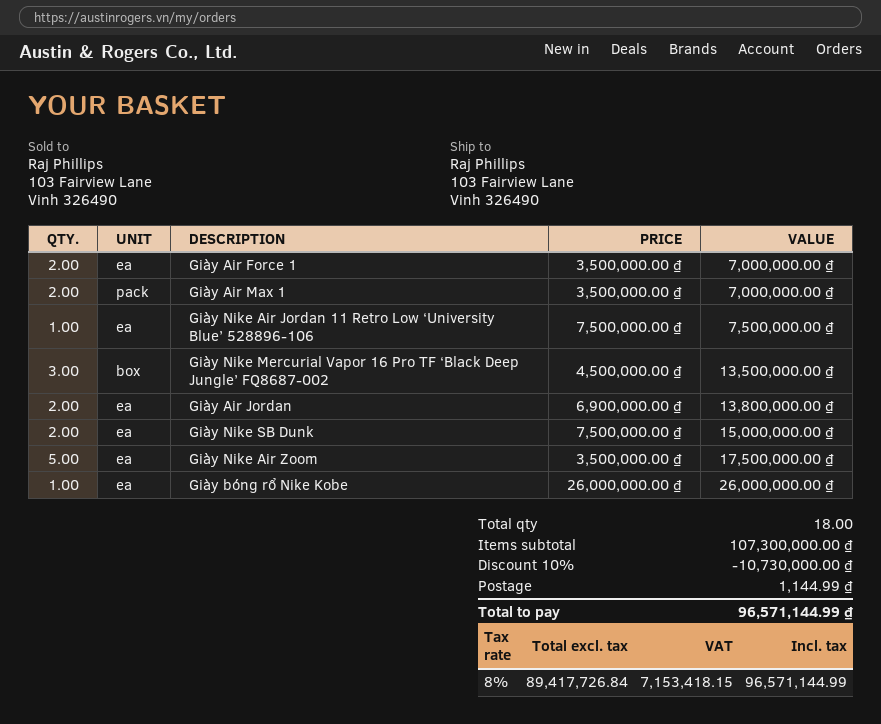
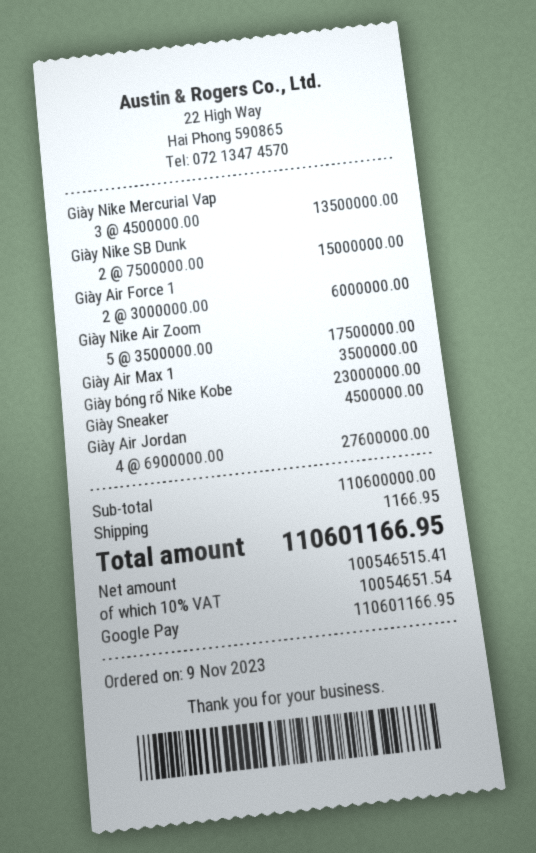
Giày Air Force 1: 2 x 3500000.00 = 7000000.00 -> 2 x 3000000.00 = 6000000.00
Giày Air Max 1: 2 x 3500000.00 = 7000000.00 -> 1 x 3500000.00 = 3500000.00
Giày Nike Air Jordan 11 Retro Low ‘University Blue’ 528896-106: 1 x 7500000.00 = 7500000.00 -> none
Giày Air Jordan: 2 x 6900000.00 = 13800000.00 -> 4 x 6900000.00 = 27600000.00
Giày bóng rổ Nike Kobe: 1 x 26000000.00 = 26000000.00 -> 1 x 23000000.00 = 23000000.00
Giày Sneaker: none -> 1 x 4500000.00 = 4500000.00
subtotal: 107300000.00 -> 110600000.00
discount: 10% = 10730000.00 -> none
shipping: 1144.99 -> 1166.95
net: 89417726.84 -> 100546515.41
tax: 8% = 7153418.15 -> 10% = 10054651.54
total: 96571144.99 -> 110601166.95

